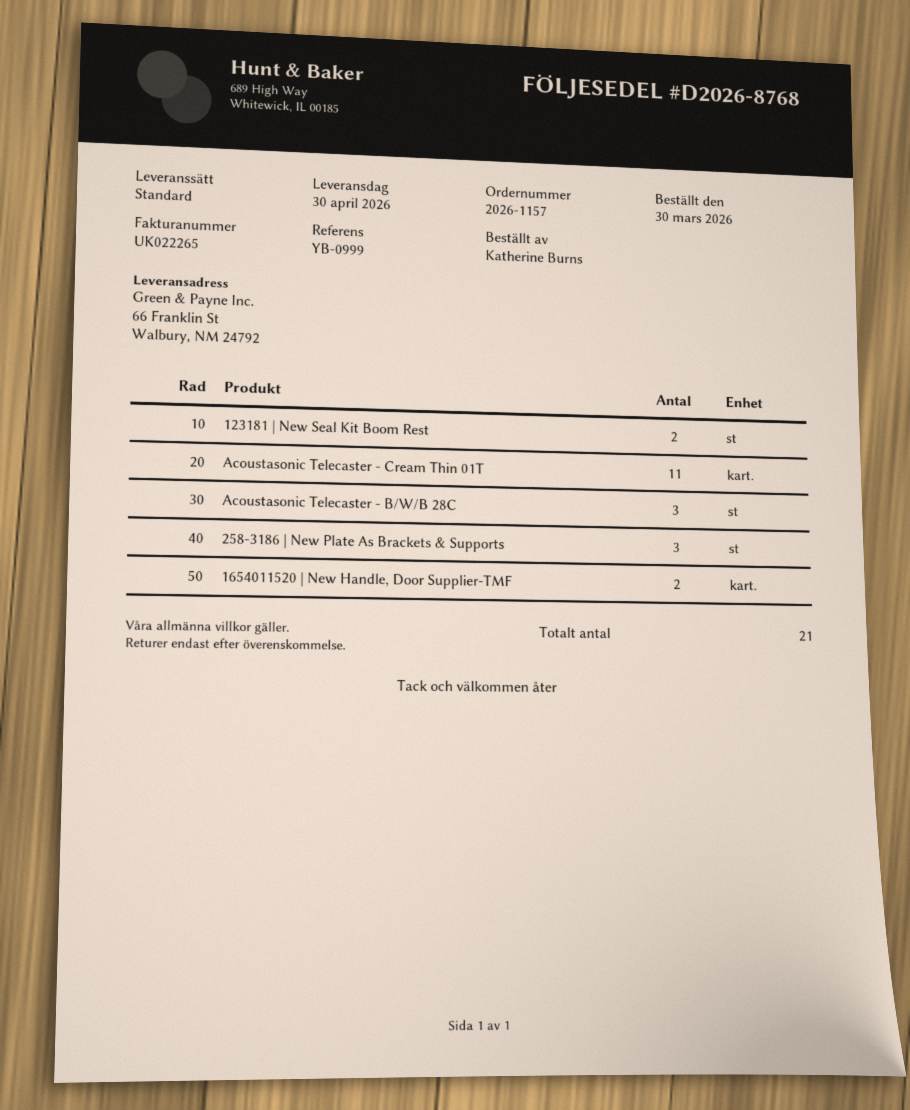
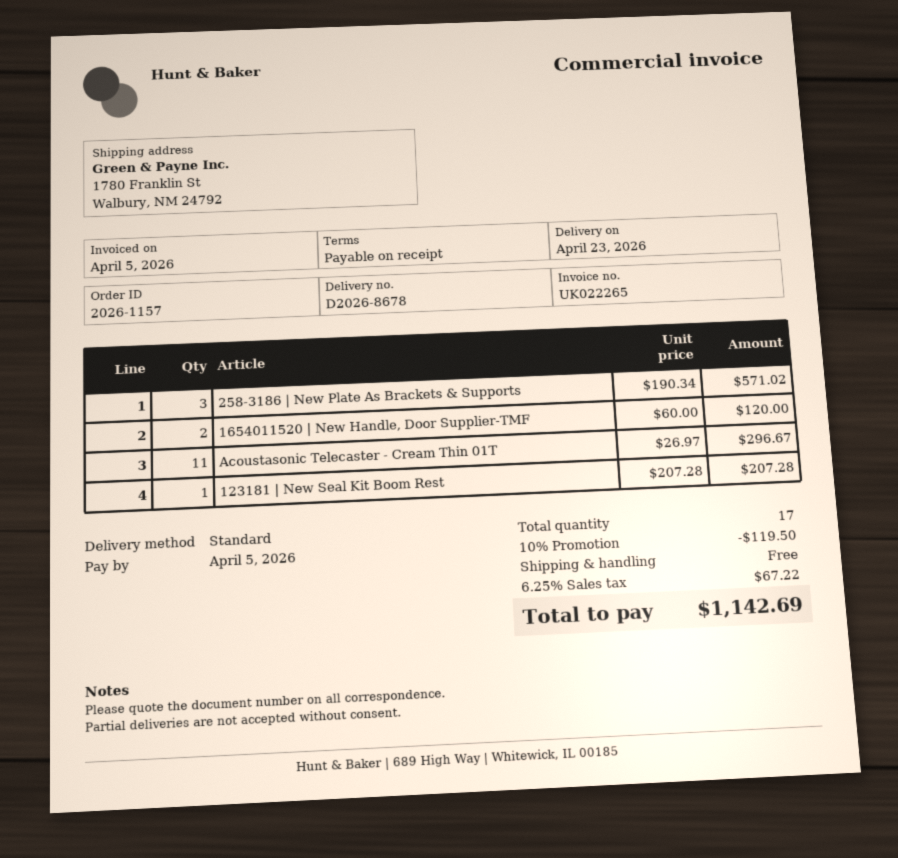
delivery note number: D2026-8768 -> D2026-8678
delivery date: 2026-04-30 -> 2026-04-23
ship to: 66 Franklin St, Walbury, NM 24792 -> 1780 Franklin St, Walbury, NM 24792
123181 | New Seal Kit Boom Rest: 2 -> 1
Acoustasonic Telecaster - B/W/B 28C: 3 -> none
total quantity: 21 -> 17

